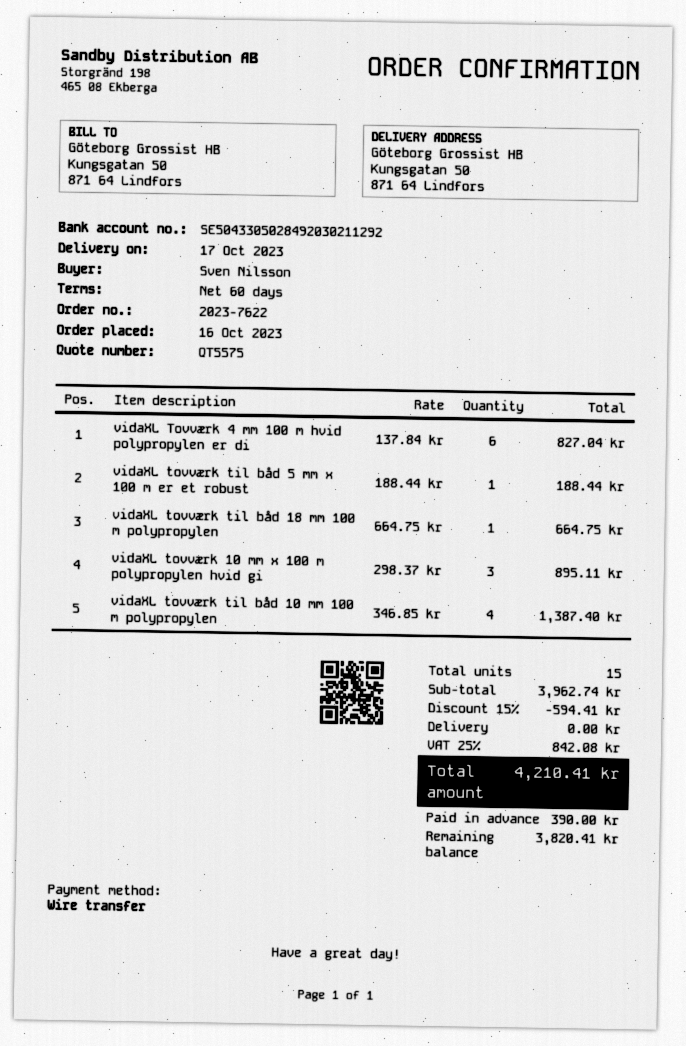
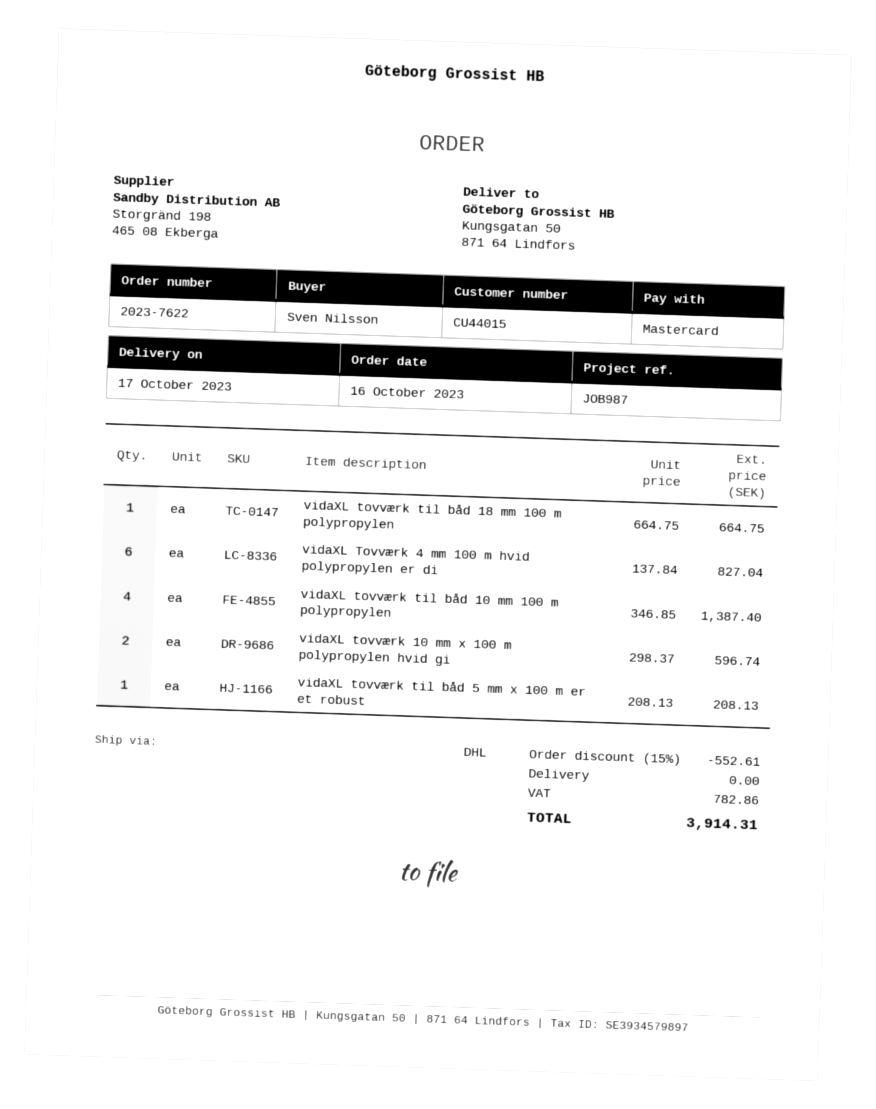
payment method: bank transfer -> Mastercard
vidaXL tovværk til båd 5 mm x 100 m er et robust: 1 x 188.44 = 188.44 -> 1 x 208.13 = 208.13
vidaXL tovværk 10 mm x 100 m polypropylen hvid gi: 3 x 298.37 = 895.11 -> 2 x 298.37 = 596.74
discount: 15% = 594.41 -> 15% = 552.61
tax: 842.08 -> 782.86
total: 4210.41 -> 3914.31

